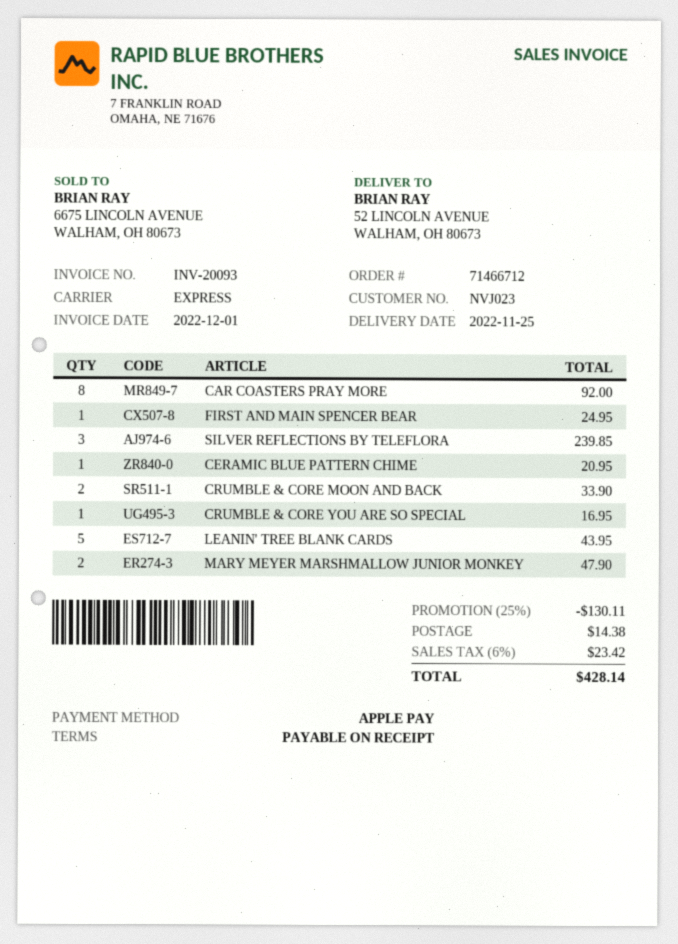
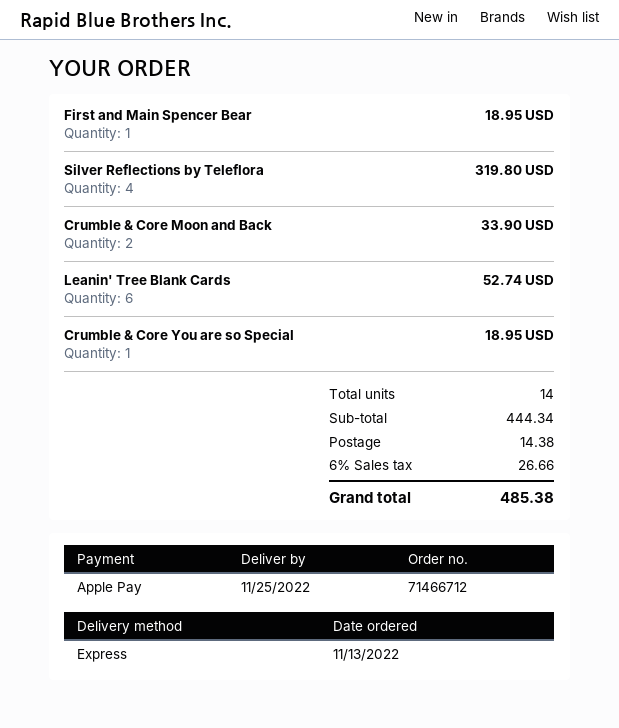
CAR COASTERS PRAY MORE: 8 for 92.00 -> none
FIRST AND MAIN SPENCER BEAR: 1 for 24.95 -> 1 for 18.95
SILVER REFLECTIONS BY TELEFLORA: 3 for 239.85 -> 4 for 319.80
CERAMIC BLUE PATTERN CHIME: 1 for 20.95 -> none
CRUMBLE & CORE YOU ARE SO SPECIAL: 1 for 16.95 -> 1 for 18.95
LEANIN' TREE BLANK CARDS: 5 for 43.95 -> 6 for 52.74
MARY MEYER MARSHMALLOW JUNIOR MONKEY: 2 for 47.90 -> none
discount: 25% = 130.11 -> none
tax: 6% = 23.42 -> 6% = 26.66
total: 428.14 -> 485.38

